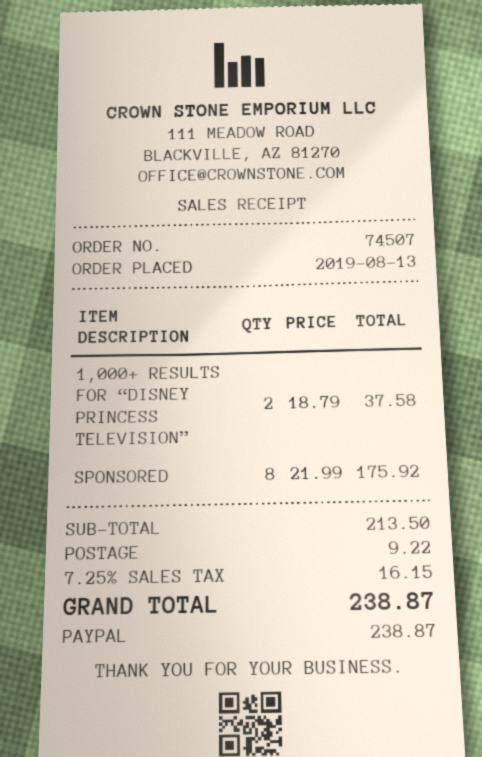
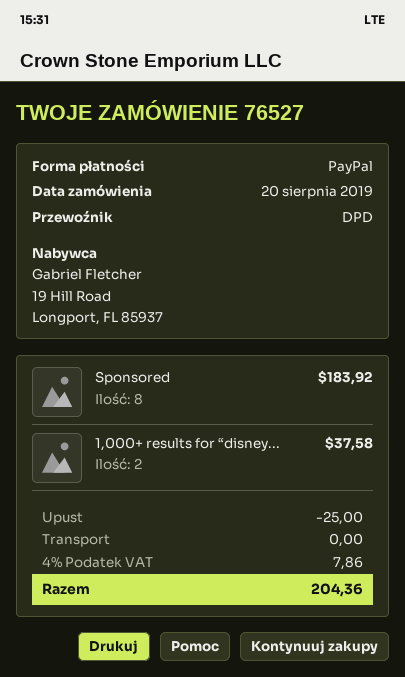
order number: 74507 -> 76527
order date: 2019-08-13 -> 2019-08-20
SPONSORED: 8 for 175.92 -> 8 for 183.92
discount: none -> 25.00
shipping: 9.22 -> 0.00
tax: 7.25% = 16.15 -> 4% = 7.86
total: 238.87 -> 204.36

